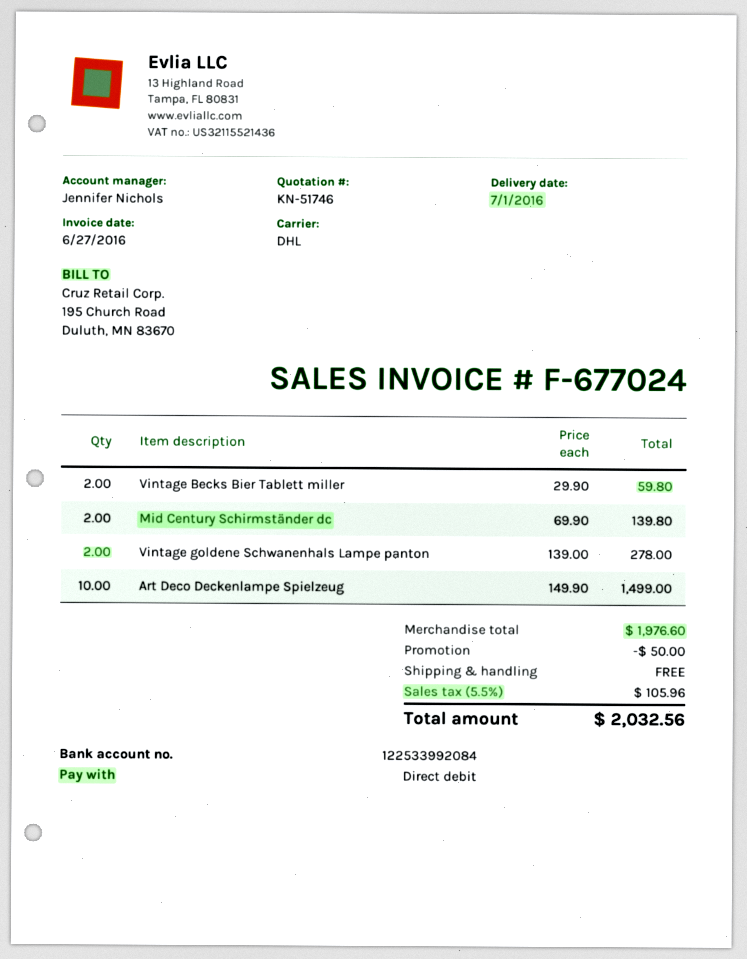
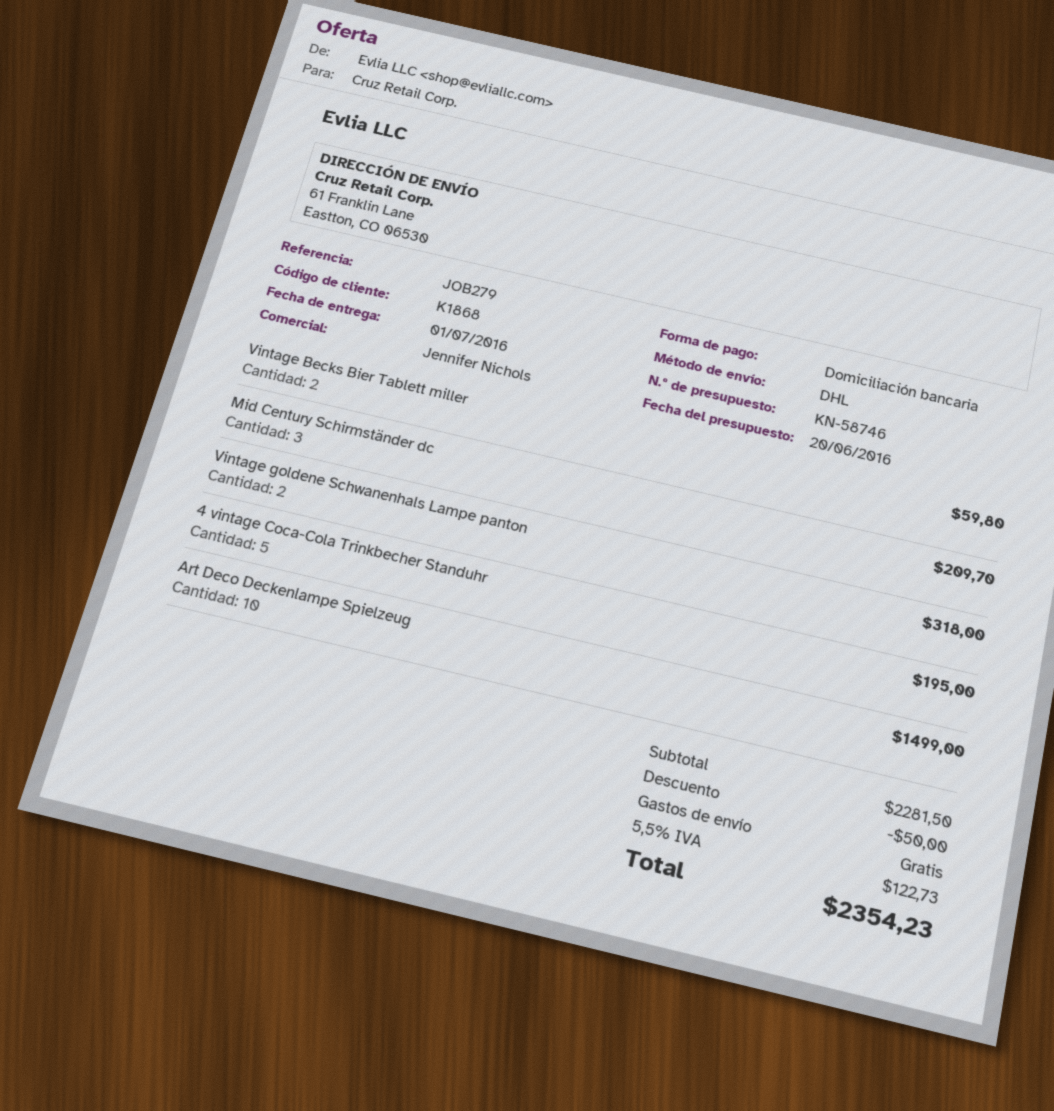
quote number: KN-51746 -> KN-58746
Mid Century Schirmständer dc: 2 for 139.80 -> 3 for 209.70
Vintage goldene Schwanenhals Lampe panton: 2 for 278.00 -> 2 for 318.00
4 vintage Coca-Cola Trinkbecher Standuhr: none -> 5 for 195.00
subtotal: 1976.60 -> 2281.50
tax: 5.5% = 105.96 -> 5.5% = 122.73
total: 2032.56 -> 2354.23

